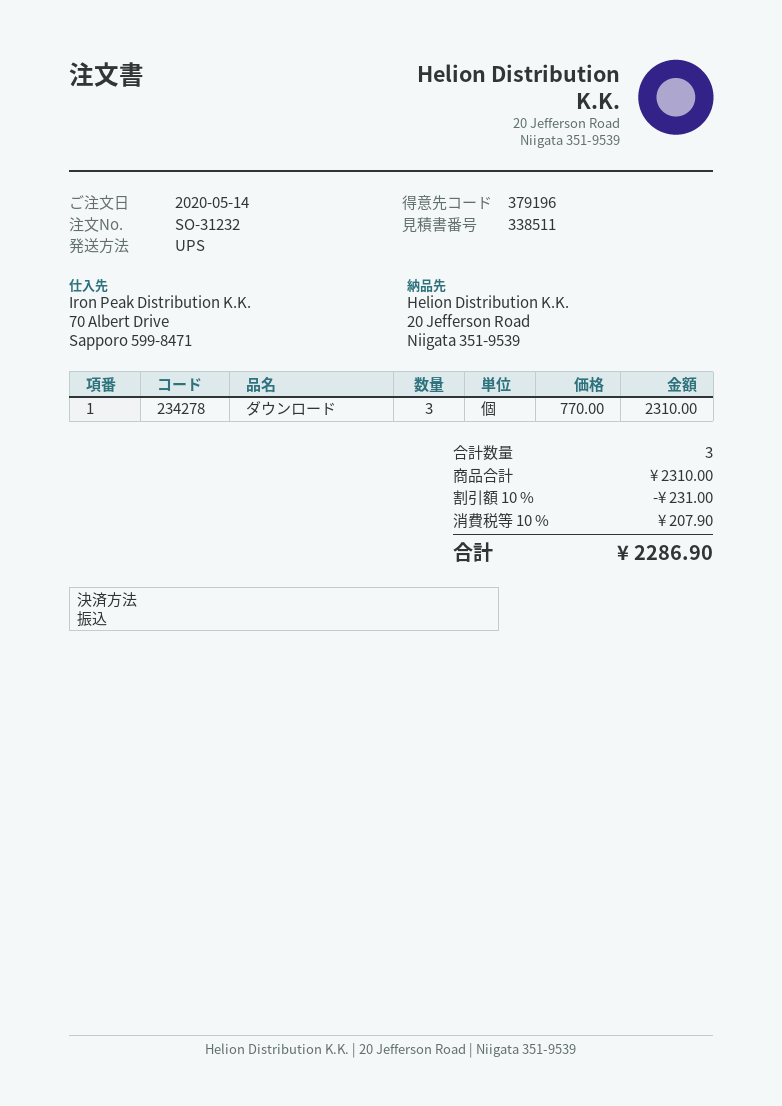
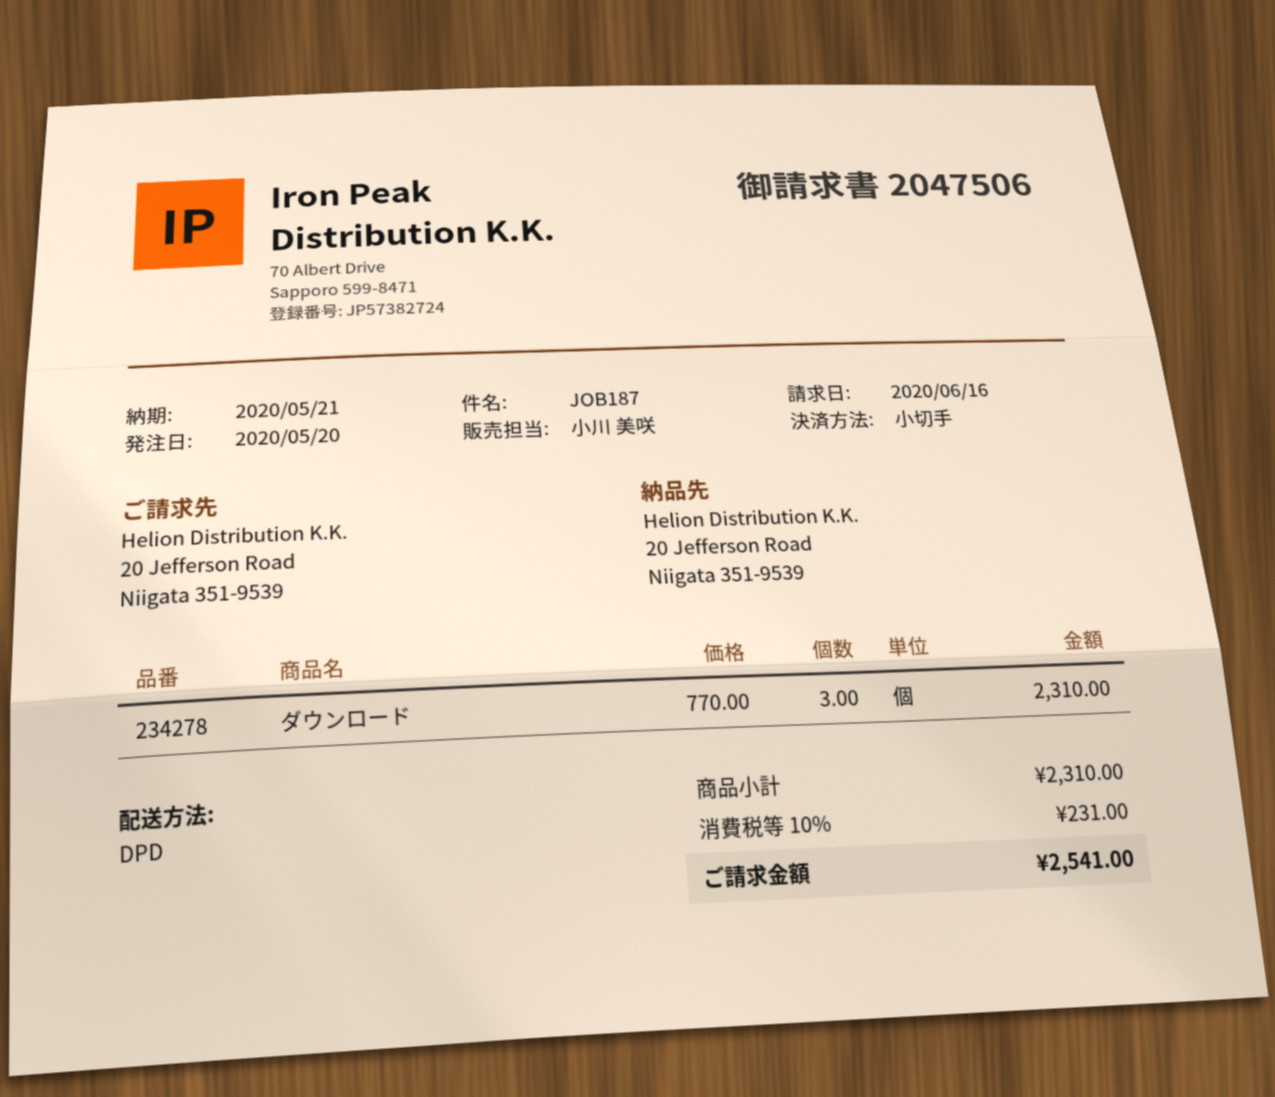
order date: 2020-05-14 -> 2020-05-20
payment method: bank transfer -> cheque
shipping method: UPS -> DPD
discount: 10% = 231.00 -> none
tax: 10% = 207.90 -> 10% = 231.00
total: 2286.90 -> 2541.00

